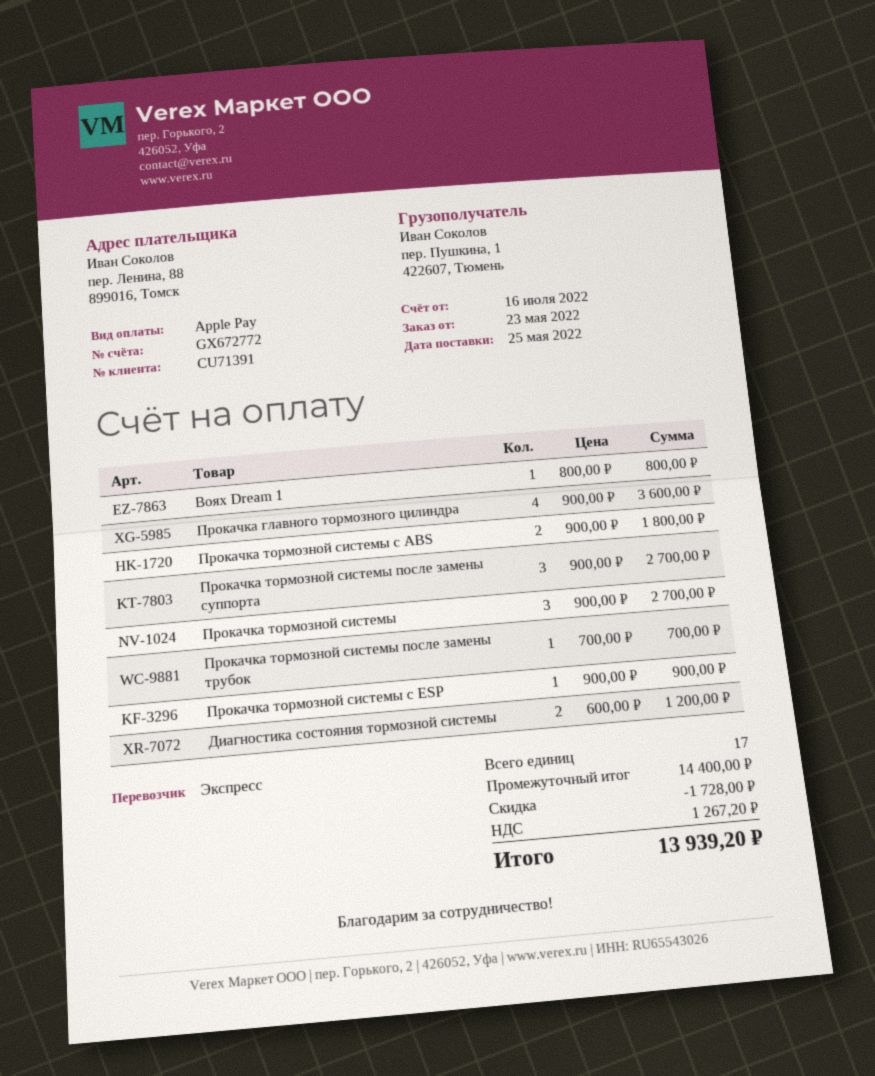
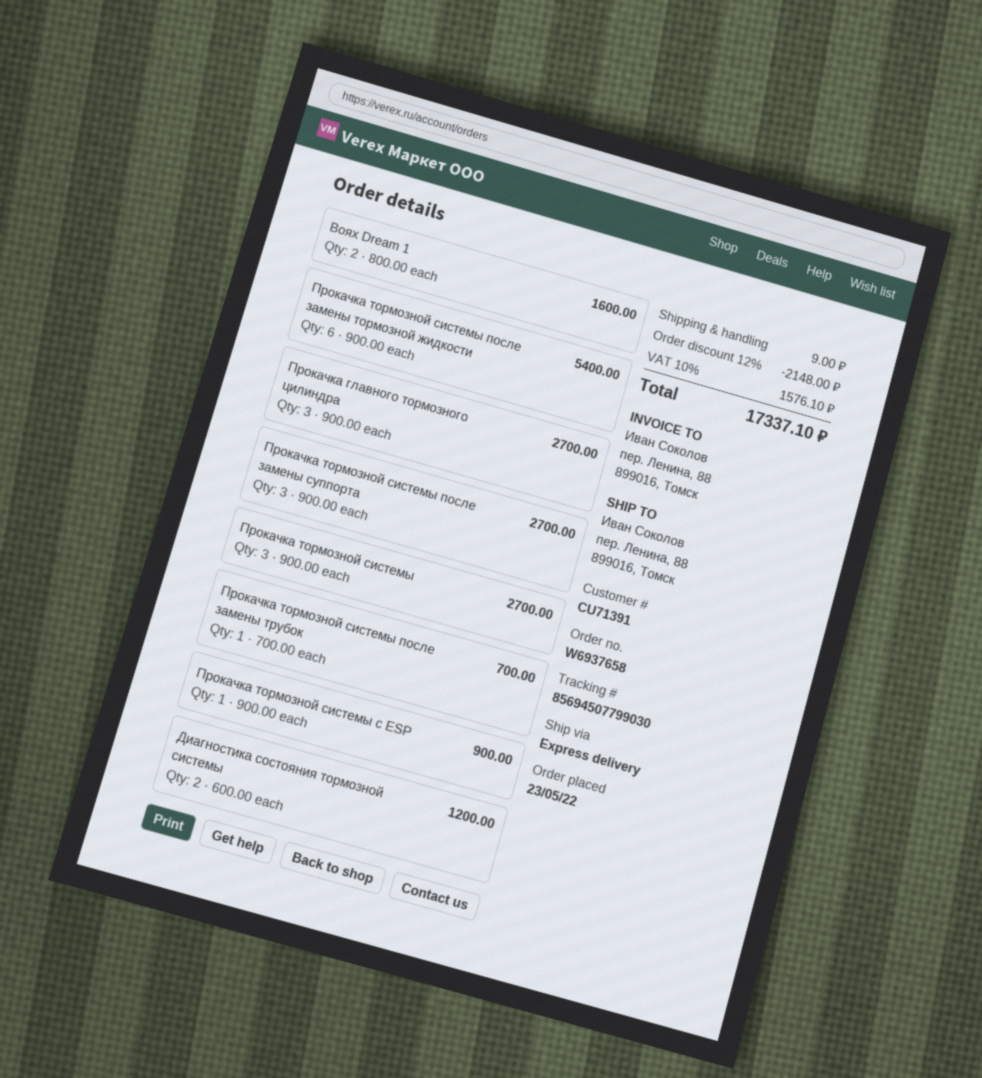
ship to: пер. Пушкина, 1, 422607, Тюмень -> пер. Ленина, 88, 899016, Томск
Воях Dream 1: 1 x 800.00 = 800.00 -> 2 x 800.00 = 1600.00
Прокачка главного тормозного цилиндра: 4 x 900.00 = 3600.00 -> 3 x 900.00 = 2700.00
Прокачка тормозной системы с ABS: 2 x 900.00 = 1800.00 -> none
Прокачка тормозной системы после замены тормозной жидкости: none -> 6 x 900.00 = 5400.00
discount: 1728.00 -> 2148.00
shipping: none -> 9.00
tax: 1267.20 -> 1576.10
total: 13939.20 -> 17337.10

